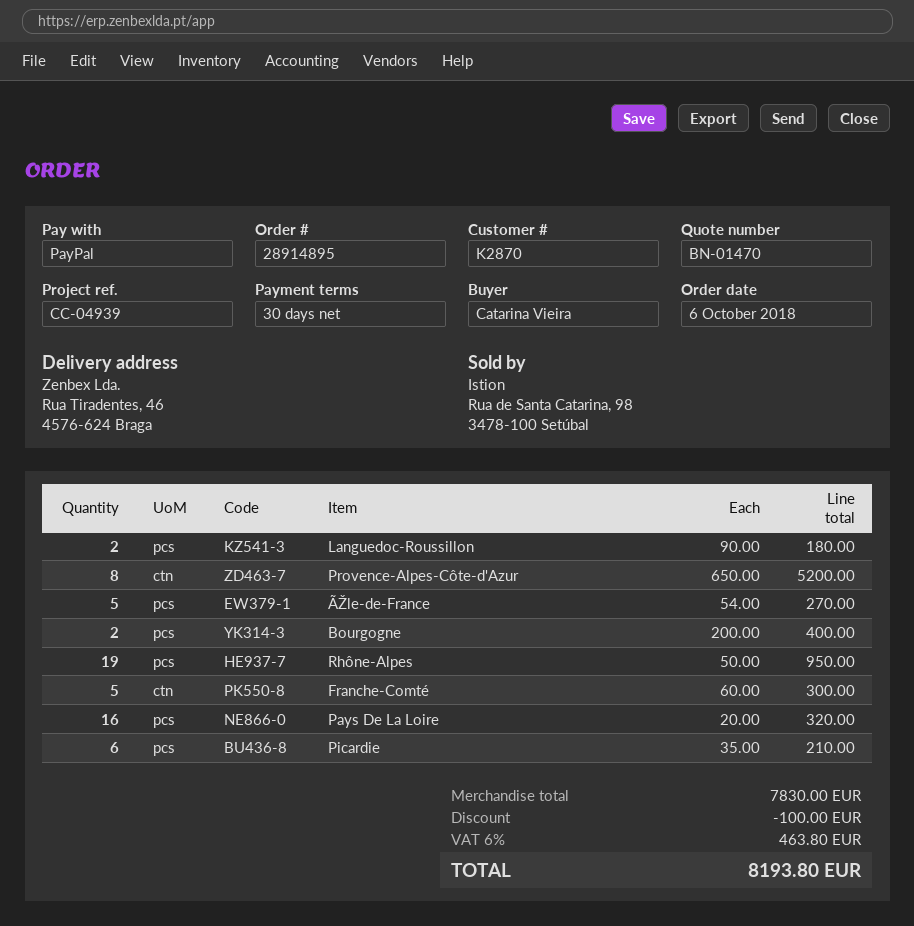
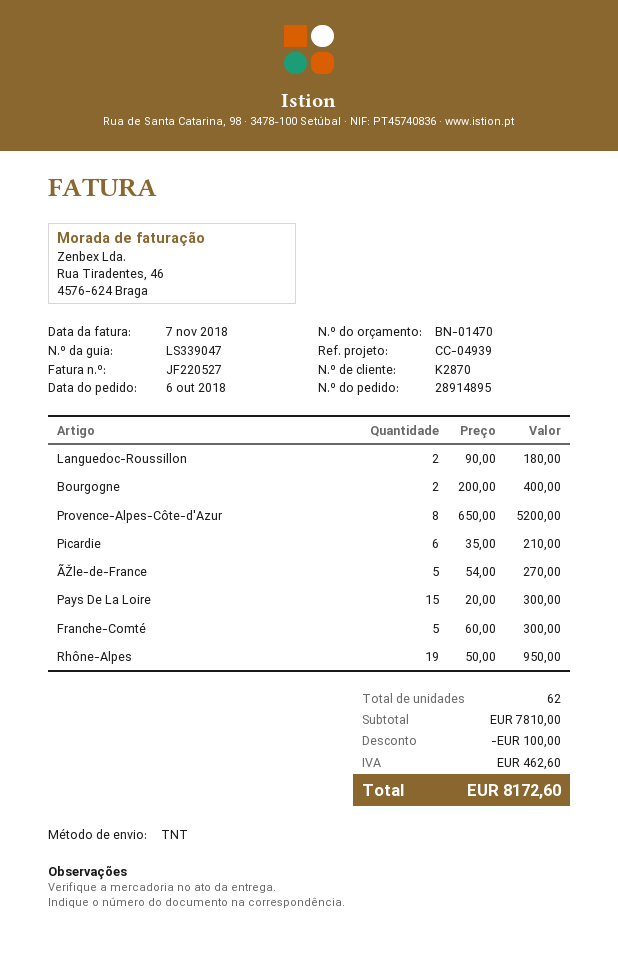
Pays De La Loire: 16 x 20.00 = 320.00 -> 15 x 20.00 = 300.00
subtotal: 7830.00 -> 7810.00
tax: 463.80 -> 462.60
total: 8193.80 -> 8172.60

